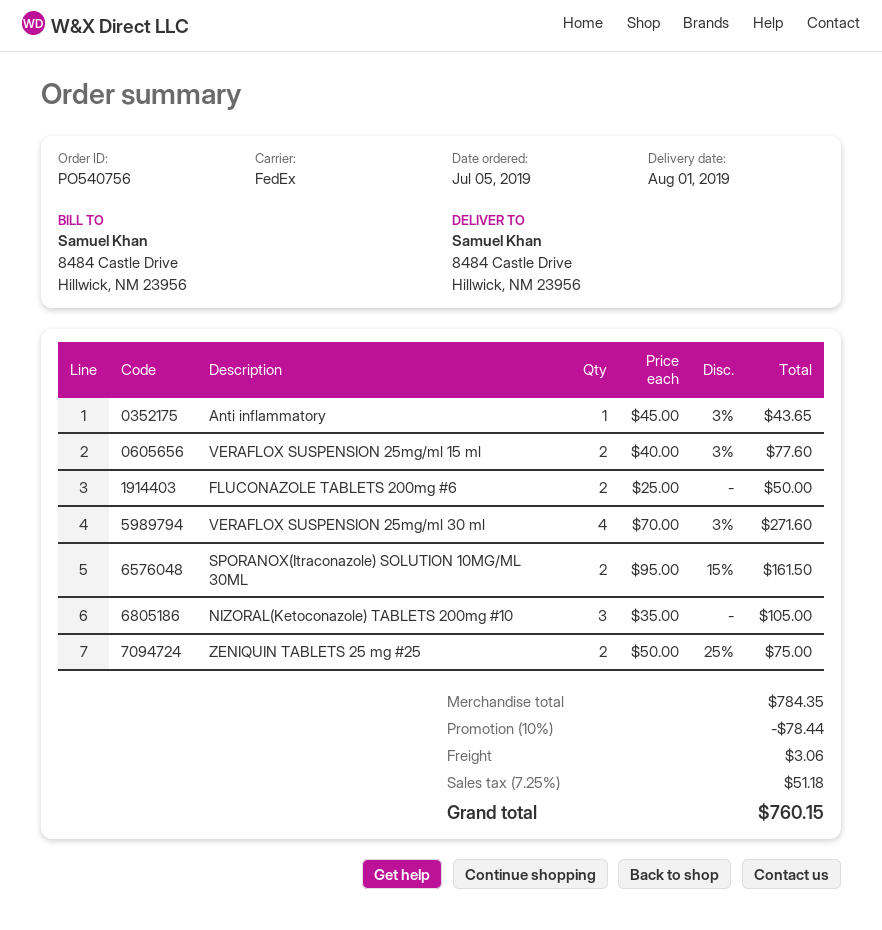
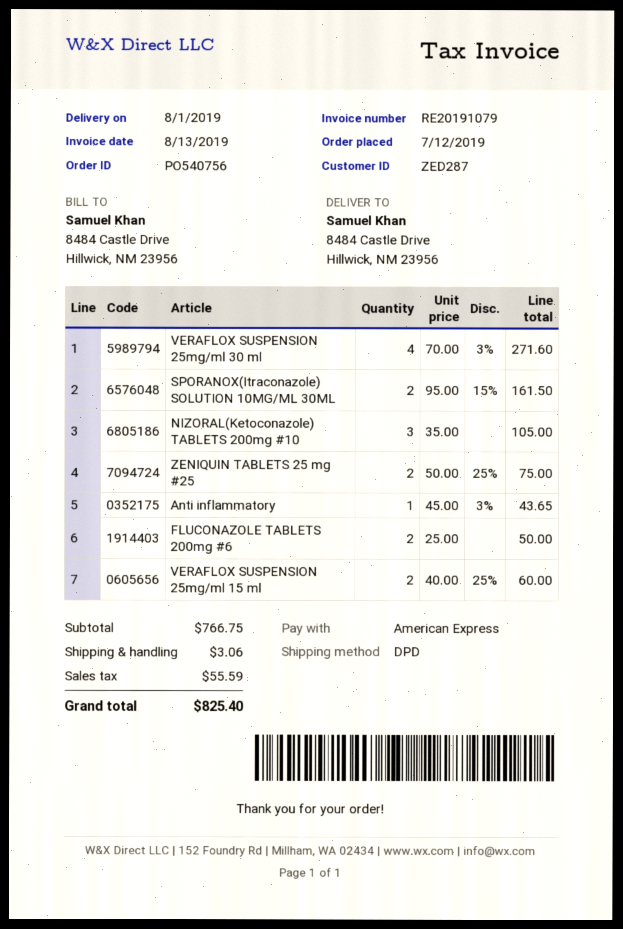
order date: 2019-07-05 -> 2019-07-12
shipping method: FedEx -> DPD
VERAFLOX SUSPENSION 25mg/ml 15 ml: 2 x 40.00 - 3% = 77.60 -> 2 x 40.00 - 25% = 60.00
subtotal: 784.35 -> 766.75
discount: 10% = 78.44 -> none
tax: 51.18 -> 55.59
total: 760.15 -> 825.40

